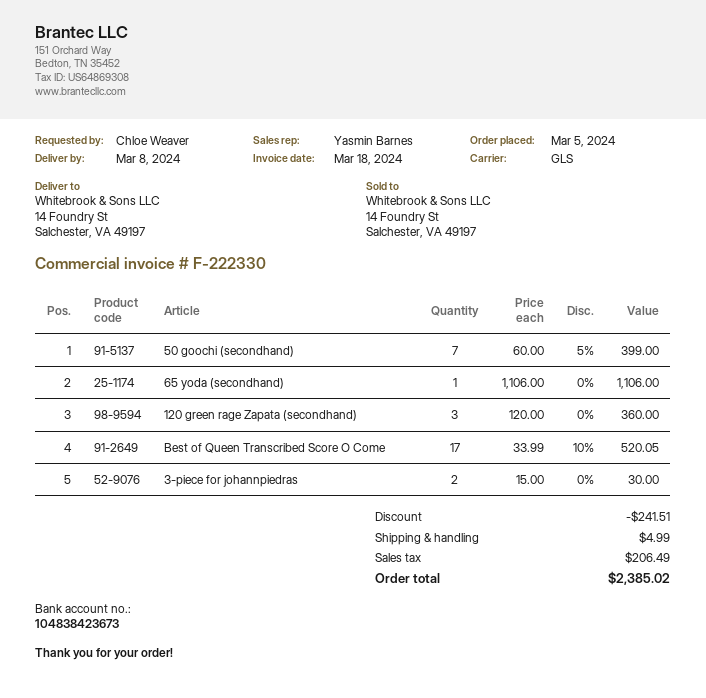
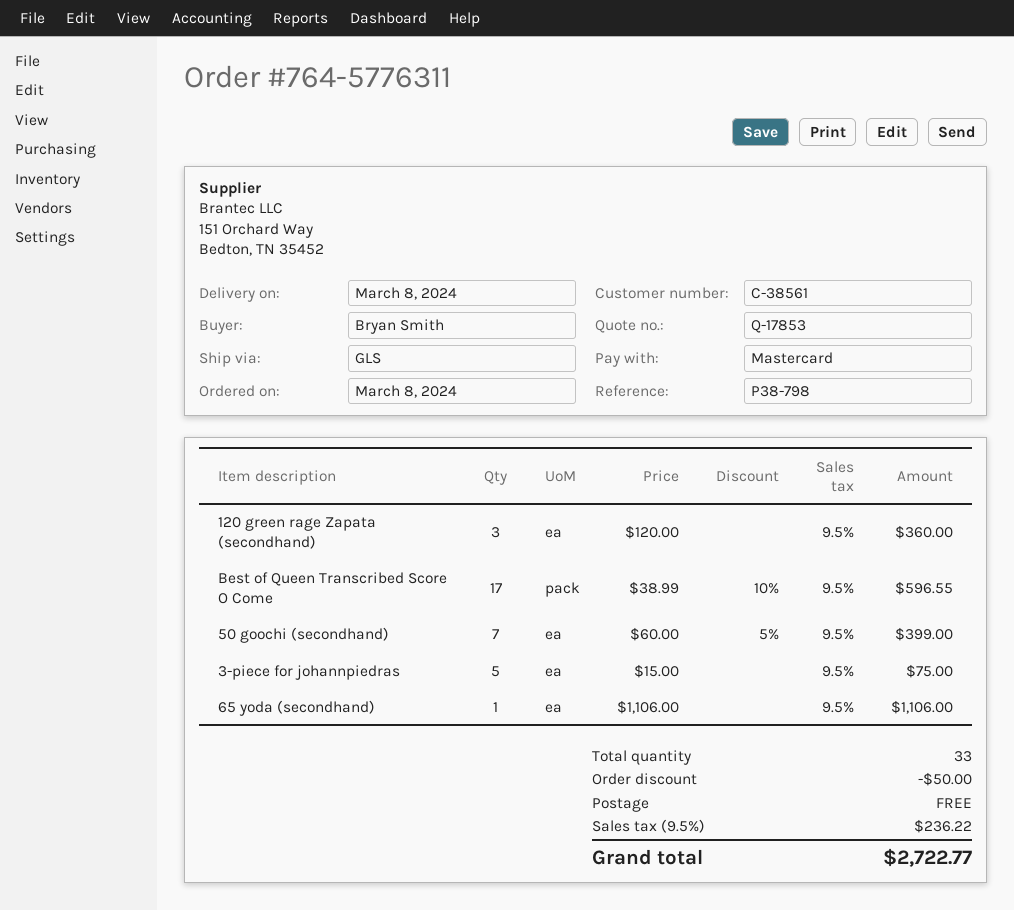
order date: 2024-03-05 -> 2024-03-08
ordered by: Chloe Weaver -> Bryan Smith
Best of Queen Transcribed Score O Come: 17 x 33.99 - 10% = 520.05 -> 17 x 38.99 - 10% = 596.55
3-piece for johannpiedras: 2 x 15.00 = 30.00 -> 5 x 15.00 = 75.00
discount: 241.51 -> 50.00
shipping: 4.99 -> 0.00
tax: 206.49 -> 236.22
total: 2385.02 -> 2722.77

